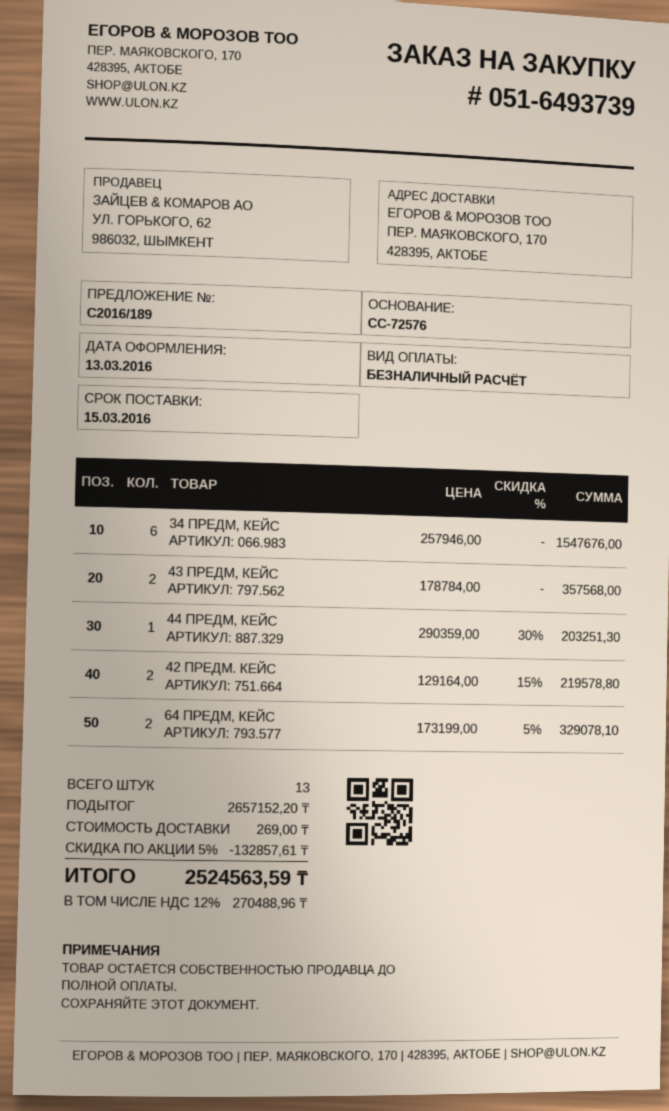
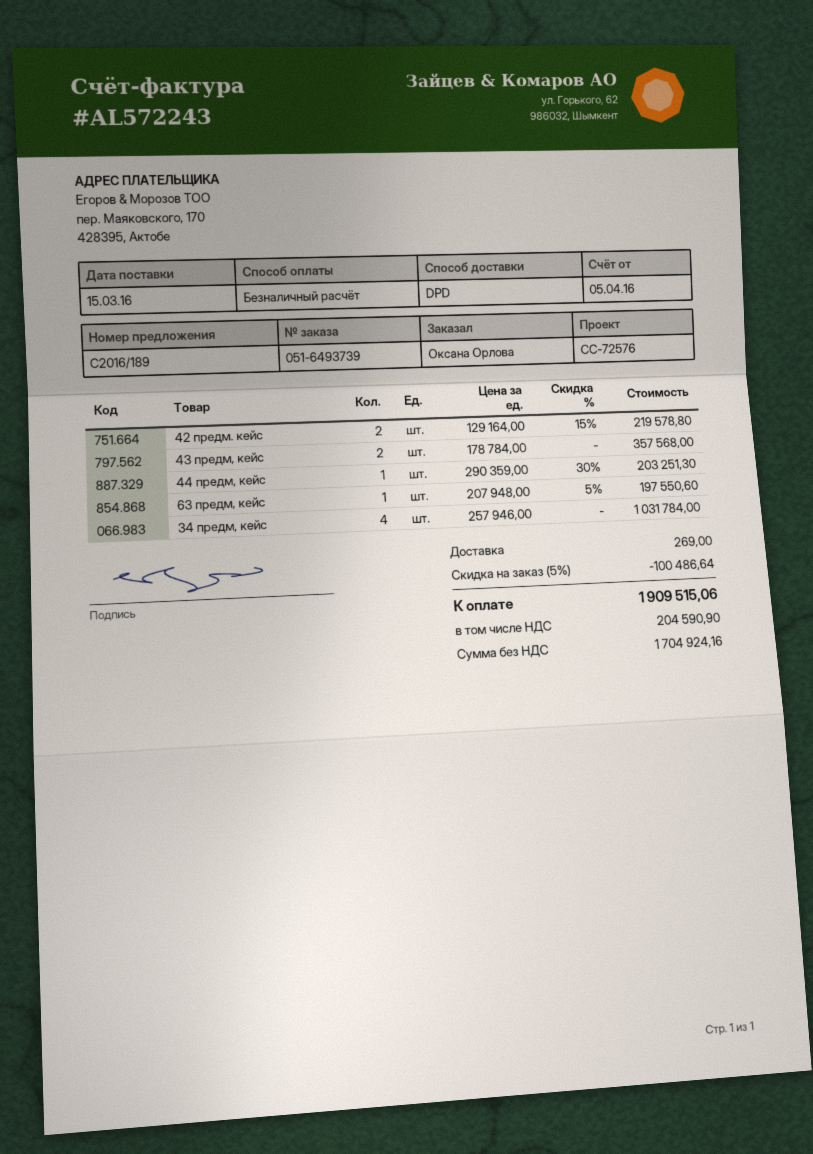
34 ПРЕДМ, КЕЙС: 6 x 257946.00 = 1547676.00 -> 4 x 257946.00 = 1031784.00
64 ПРЕДМ, КЕЙС: 2 x 173199.00 - 5% = 329078.10 -> none
63 предм, кейс: none -> 1 x 207948.00 - 5% = 197550.60
discount: 5% = 132857.61 -> 5% = 100486.64
tax: 270488.96 -> 204590.90
total: 2524563.59 -> 1909515.06

